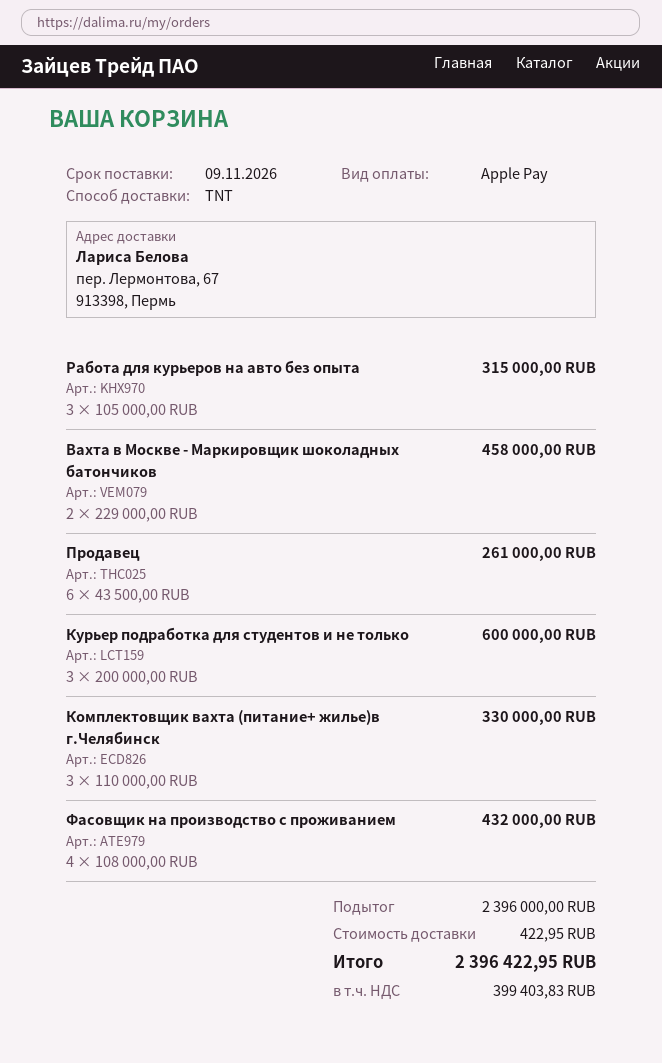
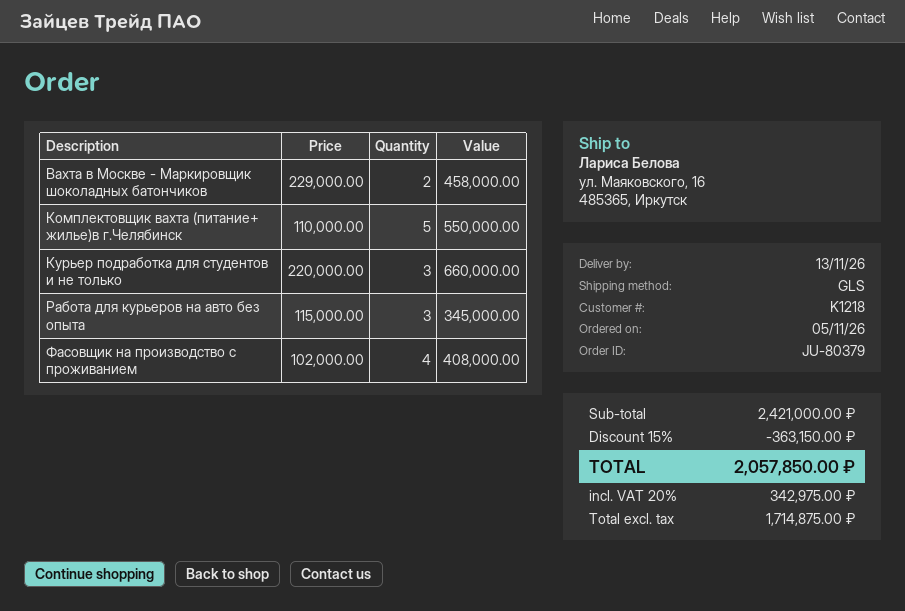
delivery date: 2026-11-09 -> 2026-11-13
shipping method: TNT -> GLS
ship to: пер. Лермонтова, 67, 913398, Пермь -> ул. Маяковского, 16, 485365, Иркутск
Работа для курьеров на авто без опыта: 3 x 105000.00 = 315000.00 -> 3 x 115000.00 = 345000.00
Продавец: 6 x 43500.00 = 261000.00 -> none
Курьер подработка для студентов и не только: 3 x 200000.00 = 600000.00 -> 3 x 220000.00 = 660000.00
Комплектовщик вахта (питание+ жилье)в г.Челябинск: 3 x 110000.00 = 330000.00 -> 5 x 110000.00 = 550000.00
Фасовщик на производство с проживанием: 4 x 108000.00 = 432000.00 -> 4 x 102000.00 = 408000.00
subtotal: 2396000.00 -> 2421000.00
discount: none -> 15% = 363150.00
shipping: 422.95 -> none
tax: 399403.83 -> 342975.00
total: 2396422.95 -> 2057850.00

